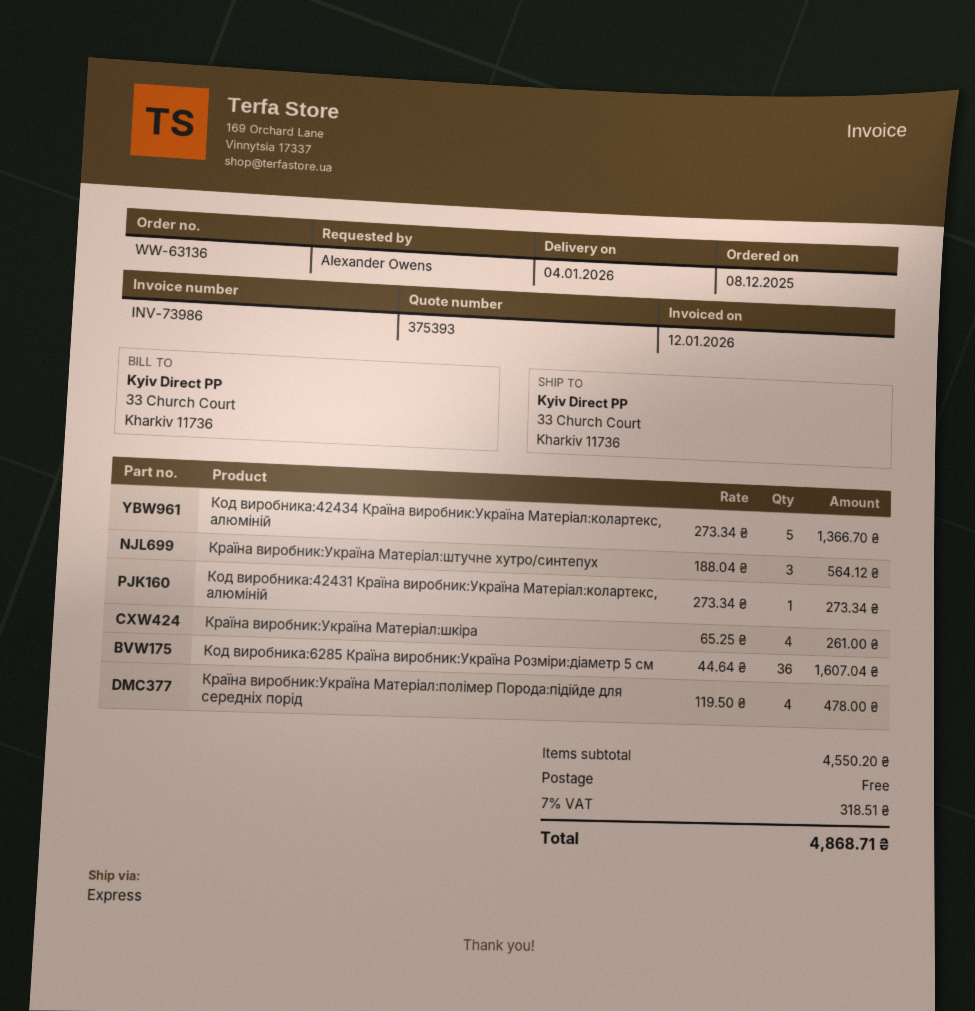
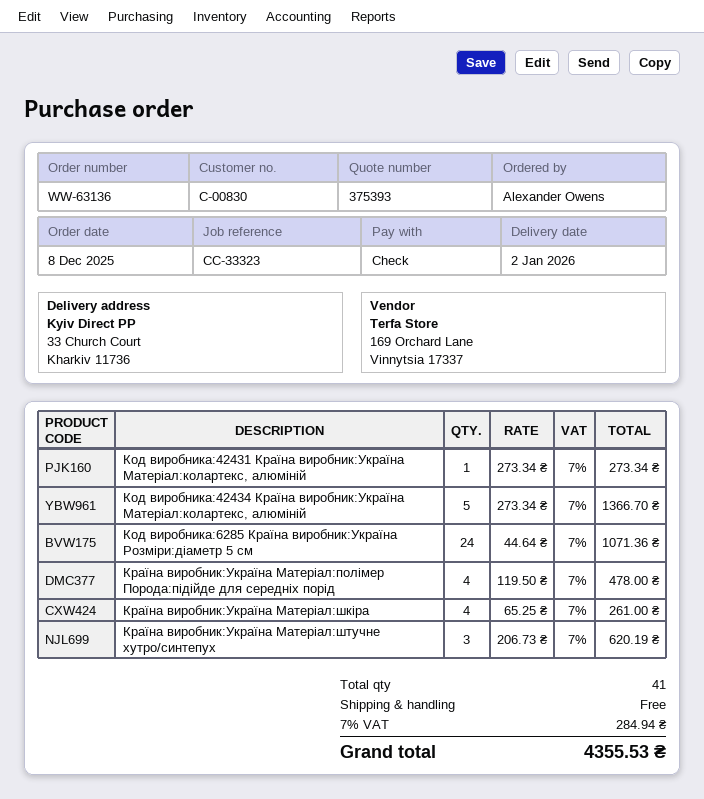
delivery date: 2026-01-04 -> 2026-01-02
Країна виробник:Україна Матеріал:штучне хутро/синтепух: 3 x 188.04 = 564.12 -> 3 x 206.73 = 620.19
Код виробника:6285 Країна виробник:Україна Розміри:діаметр 5 см: 36 x 44.64 = 1607.04 -> 24 x 44.64 = 1071.36
tax: 7% = 318.51 -> 7% = 284.94
total: 4868.71 -> 4355.53

